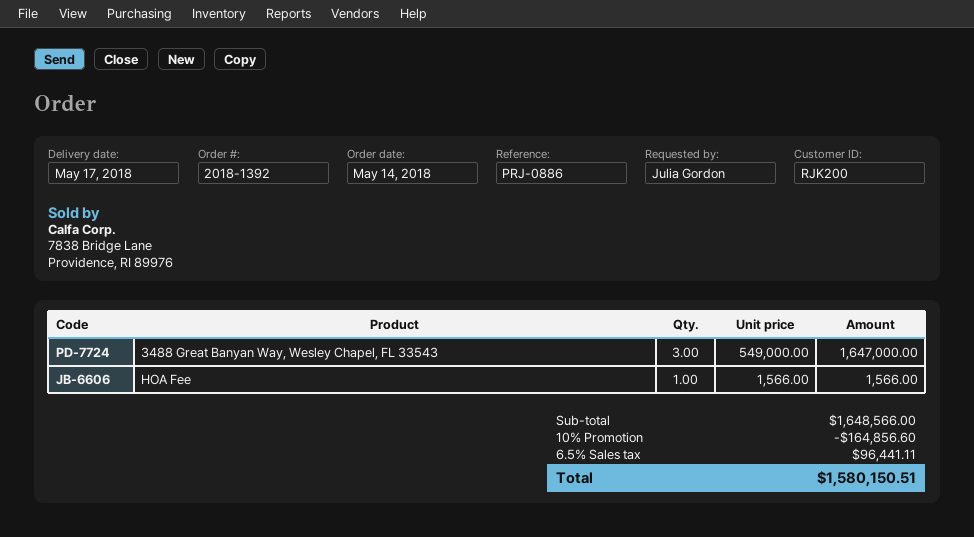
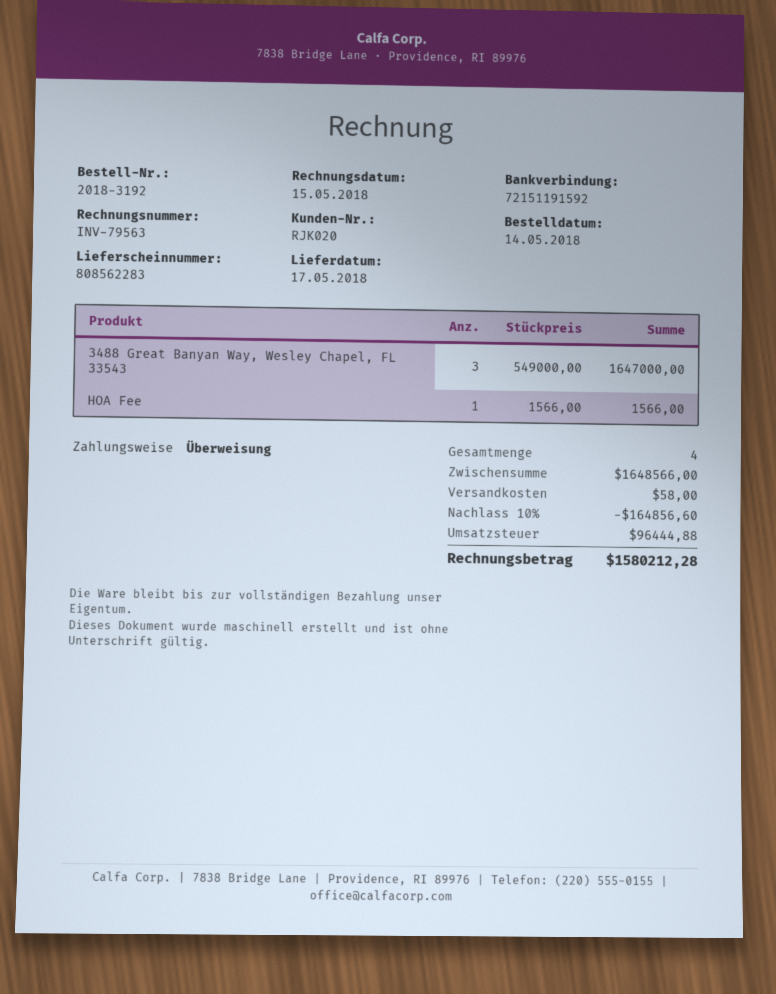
order number: 2018-1392 -> 2018-3192
customer number: RJK200 -> RJK020
shipping: none -> 58.00
tax: 96441.11 -> 96444.88
total: 1580150.51 -> 1580212.28

